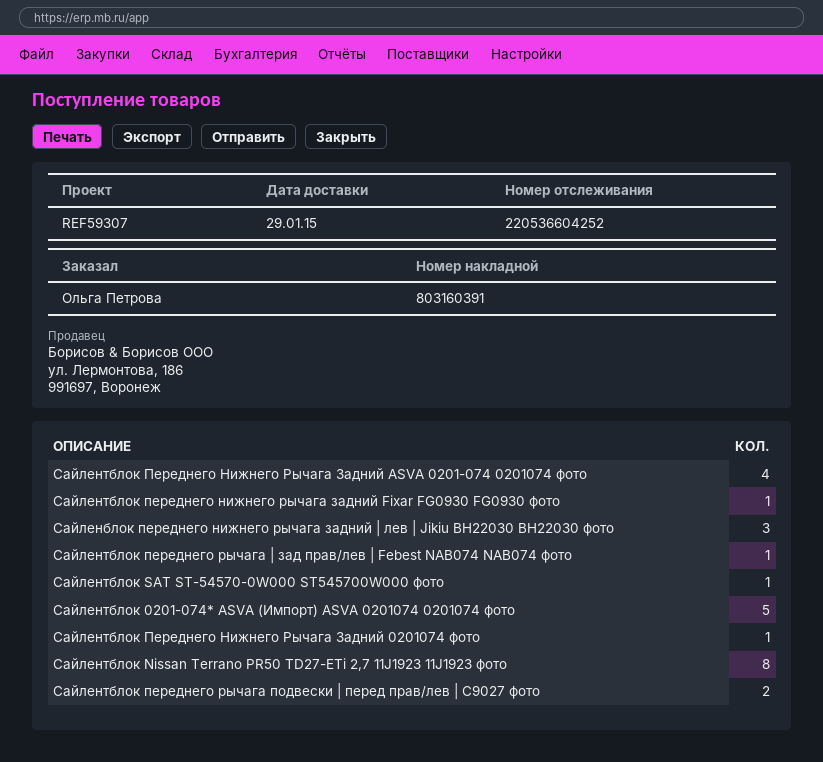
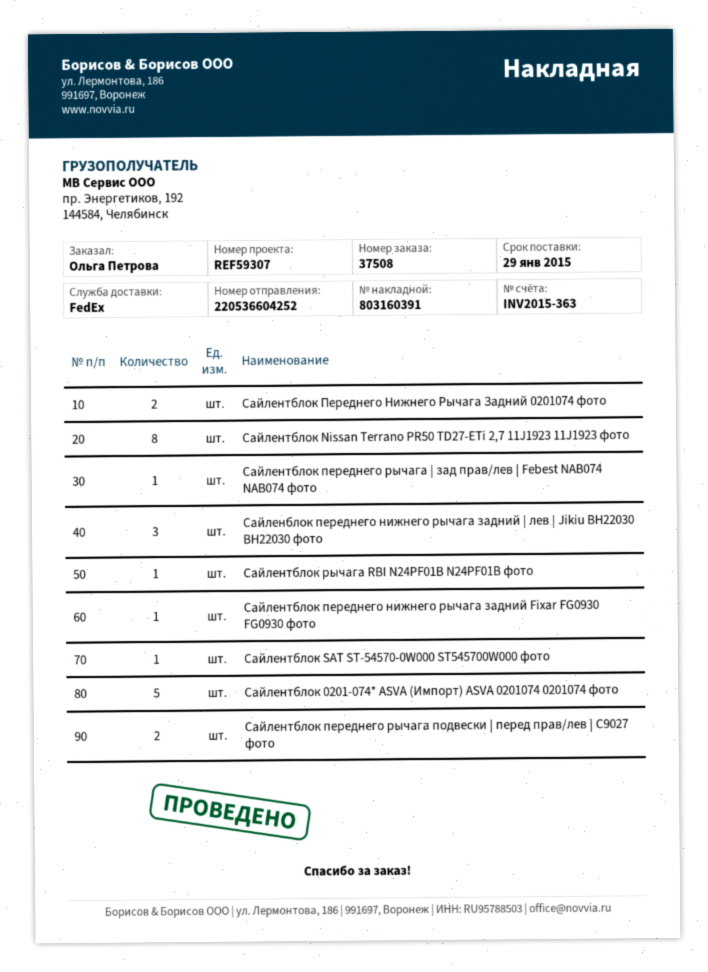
Сайлентблок Переднего Нижнего Рычага Задний ASVA 0201-074 0201074 фото: 4 -> none
Сайлентблок Переднего Нижнего Рычага Задний 0201074 фото: 1 -> 2
Сайлентблок рычага RBI N24PF01B N24PF01B фото: none -> 1

